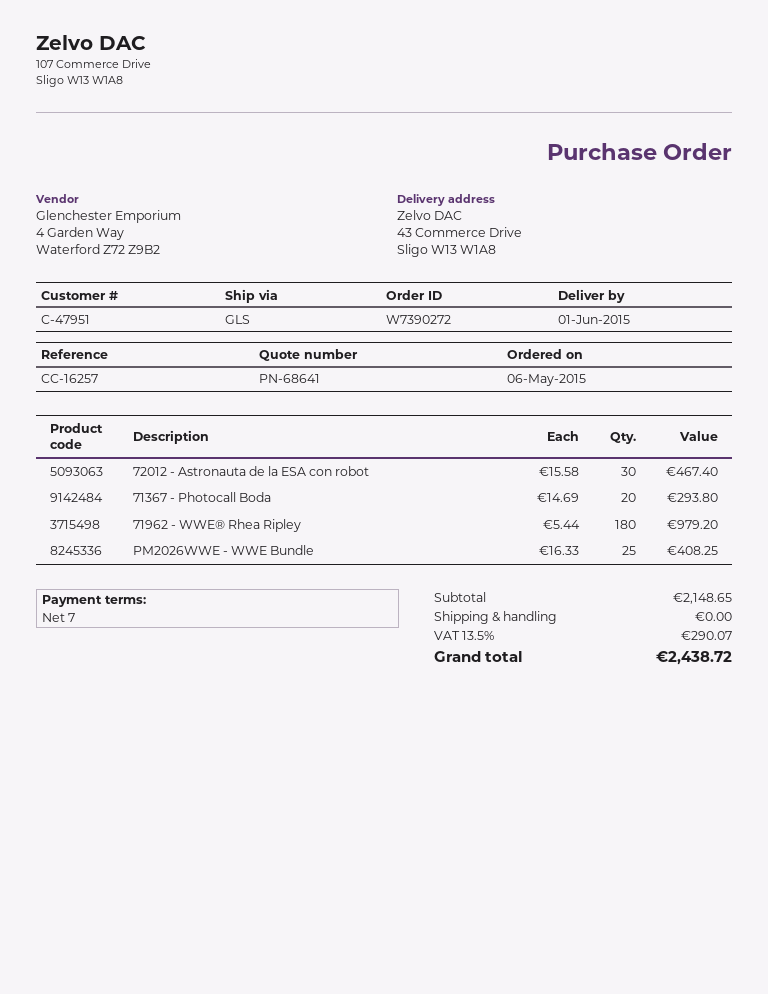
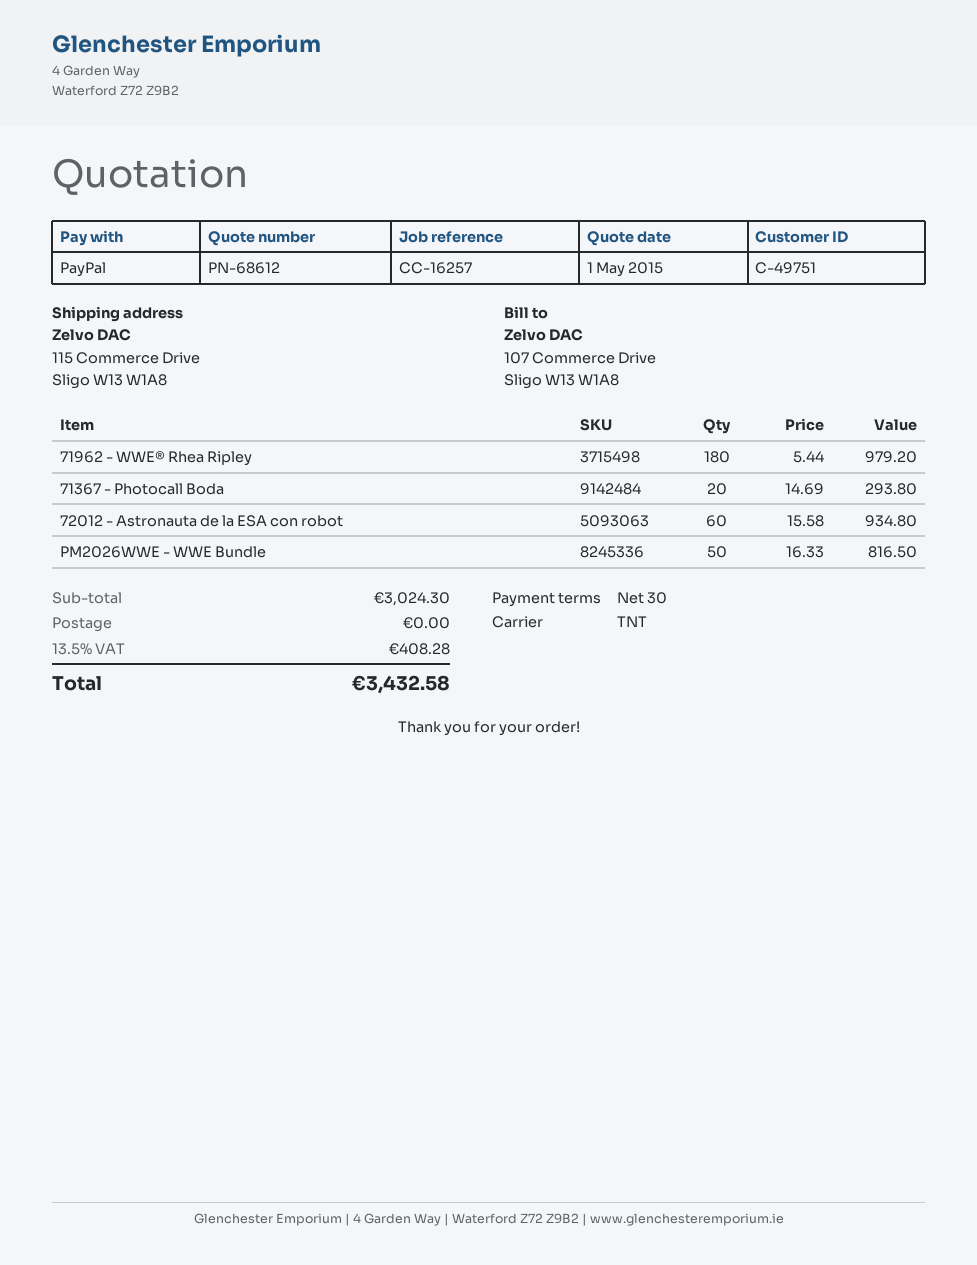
quote number: PN-68641 -> PN-68612
payment terms: 7 days -> 30 days
customer number: C-47951 -> C-49751
shipping method: GLS -> TNT
ship to: 43 Commerce Drive, Sligo W13 W1A8 -> 115 Commerce Drive, Sligo W13 W1A8
72012 - Astronauta de la ESA con robot: 30 x 15.58 = 467.40 -> 60 x 15.58 = 934.80
PM2026WWE - WWE Bundle: 25 x 16.33 = 408.25 -> 50 x 16.33 = 816.50
subtotal: 2148.65 -> 3024.30
tax: 13.5% = 290.07 -> 13.5% = 408.28
total: 2438.72 -> 3432.58

